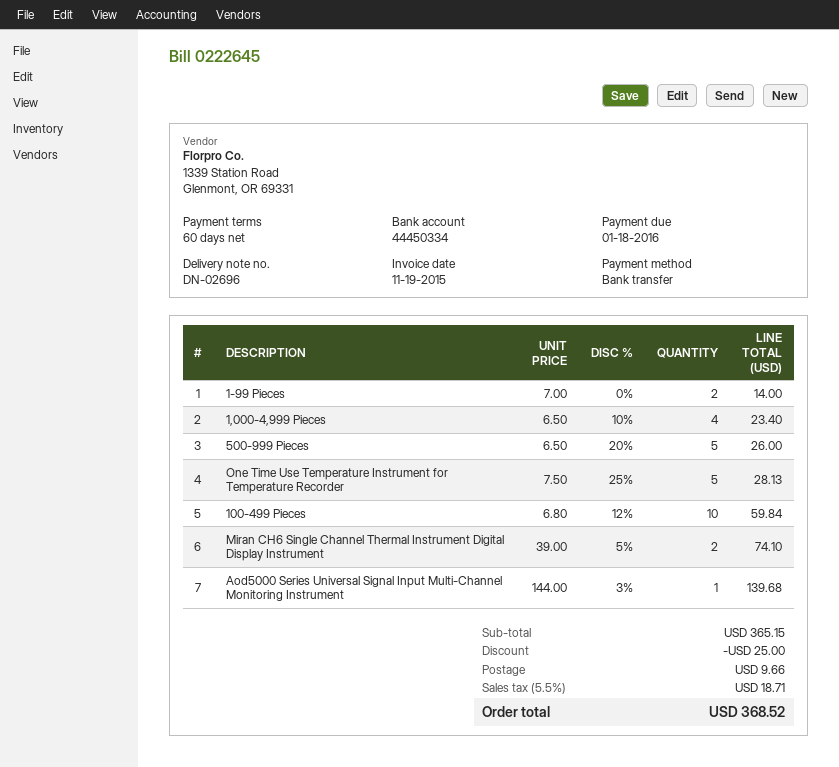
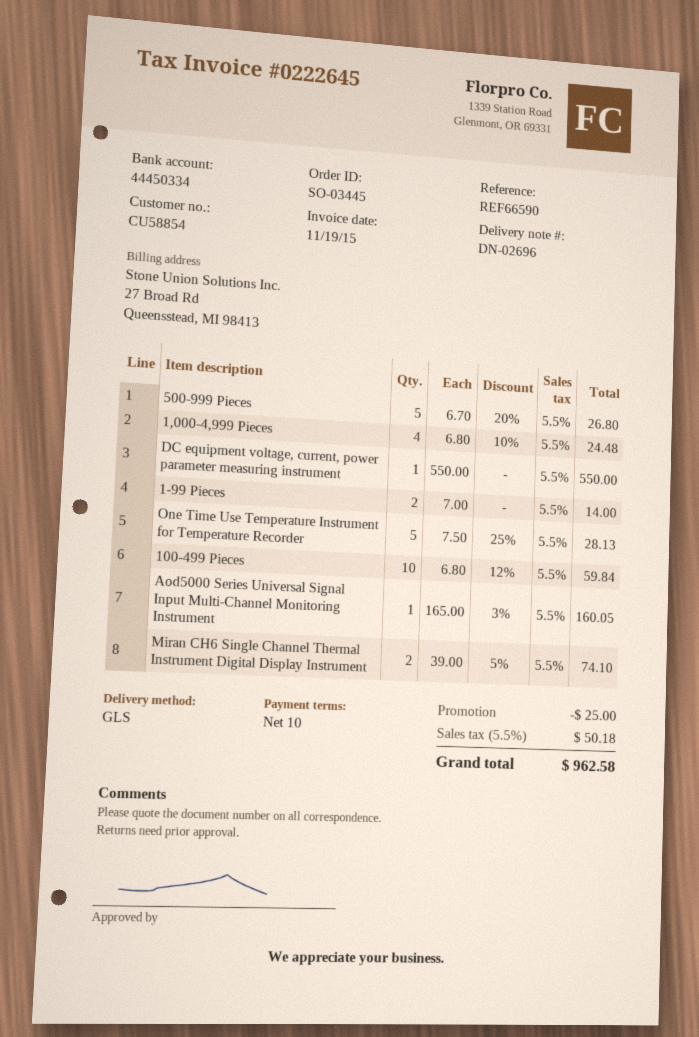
payment terms: 60 days -> 10 days
1,000-4,999 Pieces: 4 x 6.50 - 10% = 23.40 -> 4 x 6.80 - 10% = 24.48
500-999 Pieces: 5 x 6.50 - 20% = 26.00 -> 5 x 6.70 - 20% = 26.80
Aod5000 Series Universal Signal Input Multi-Channel Monitoring Instrument: 1 x 144.00 - 3% = 139.68 -> 1 x 165.00 - 3% = 160.05
DC equipment voltage, current, power parameter measuring instrument: none -> 1 x 550.00 = 550.00
shipping: 9.66 -> none
tax: 5.5% = 18.71 -> 5.5% = 50.18
total: 368.52 -> 962.58

